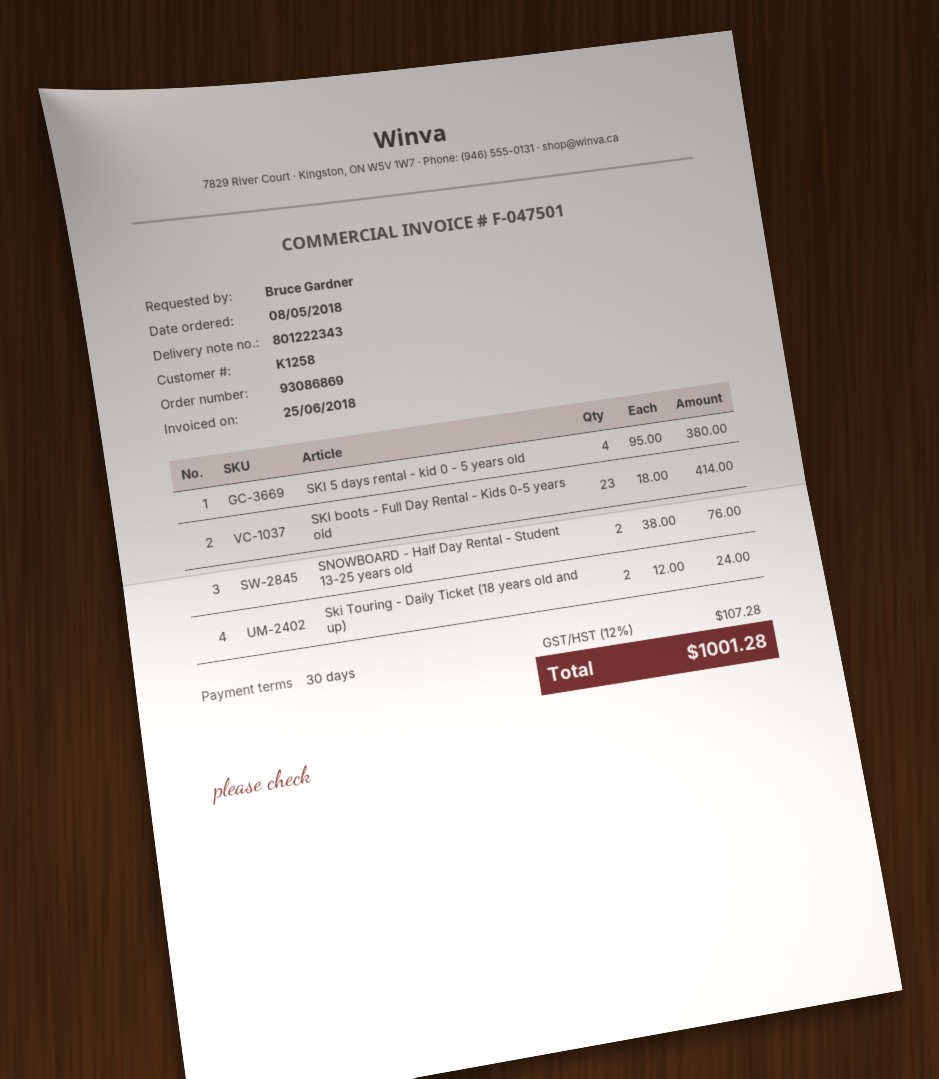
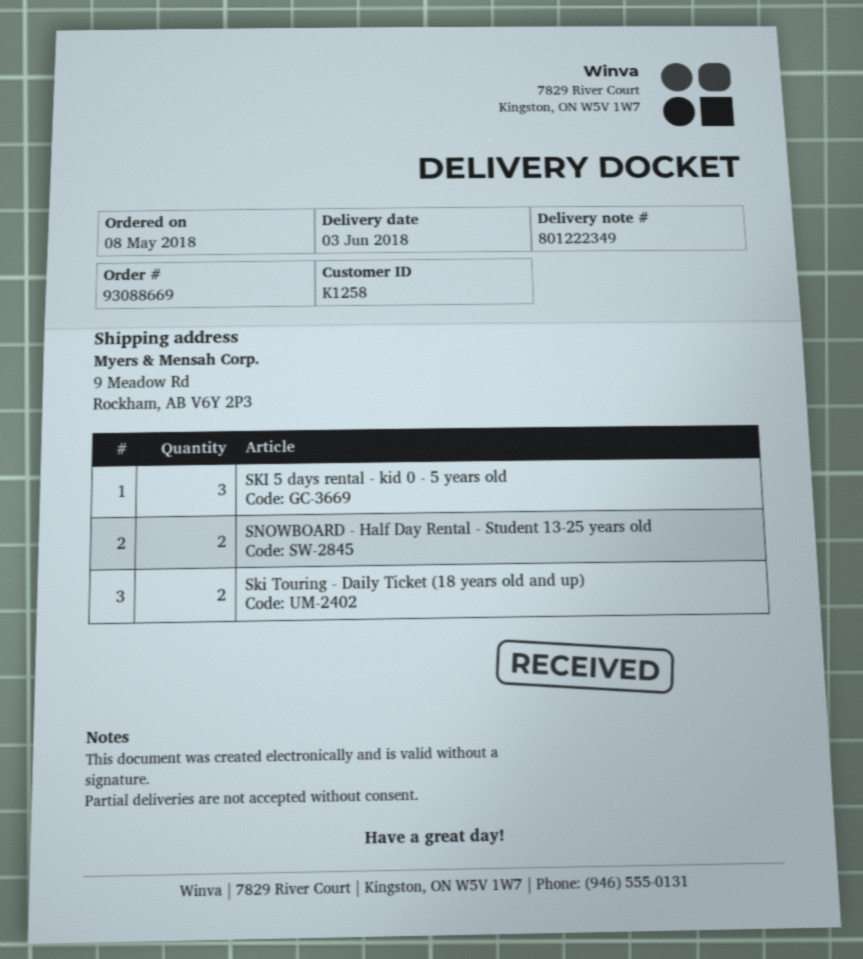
order number: 93086869 -> 93088669
delivery note number: 801222343 -> 801222349
SKI 5 days rental - kid 0 - 5 years old: 4 -> 3
SKI boots - Full Day Rental - Kids 0-5 years old: 23 -> none

